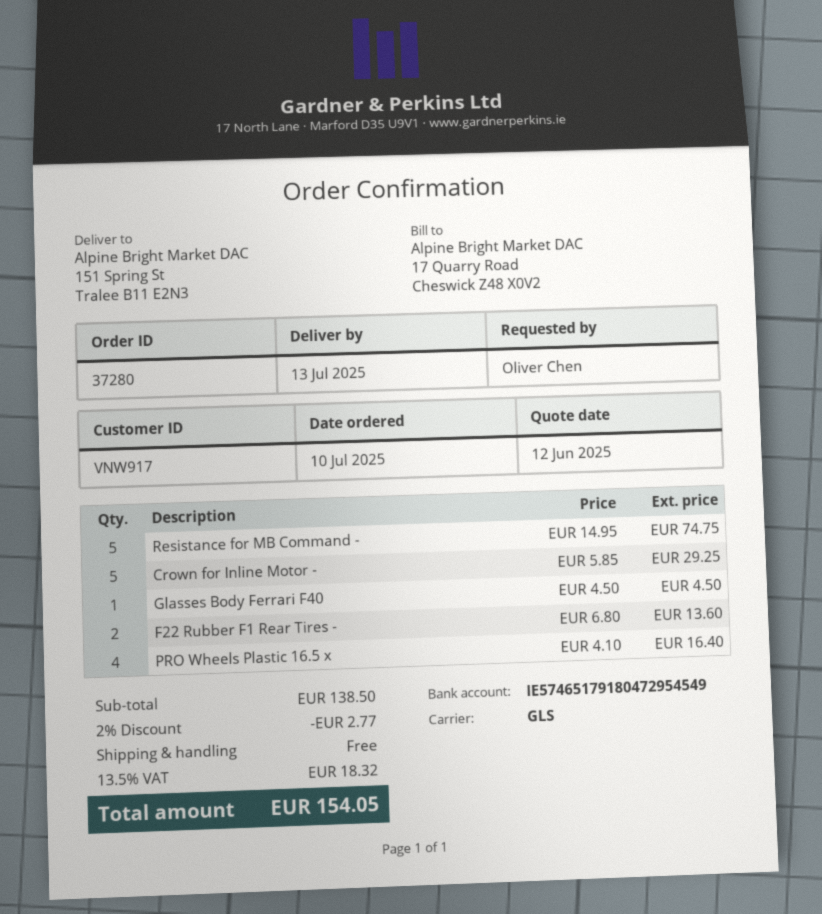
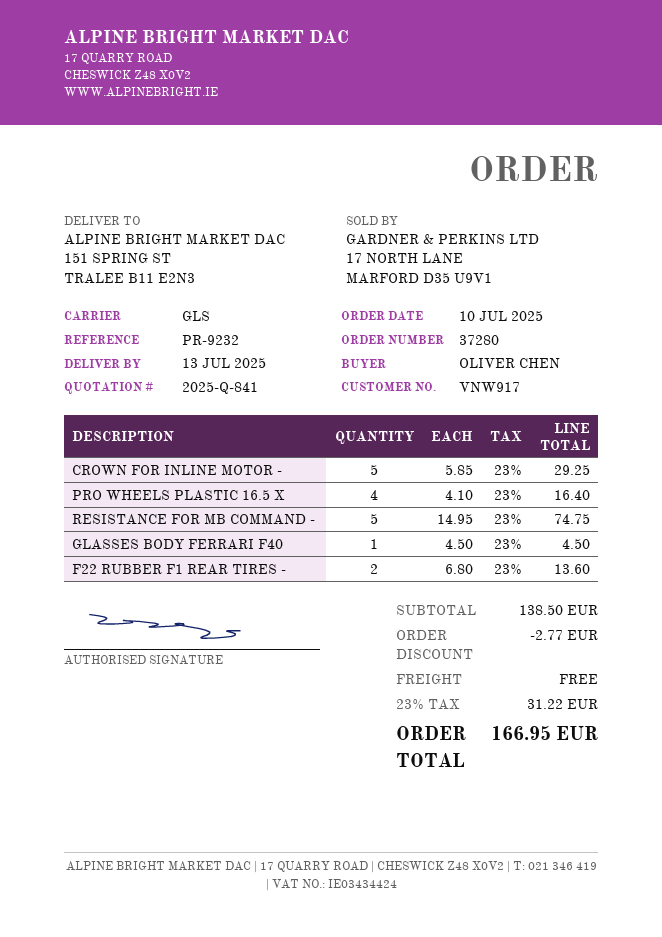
tax: 13.5% = 18.32 -> 23% = 31.22
total: 154.05 -> 166.95

